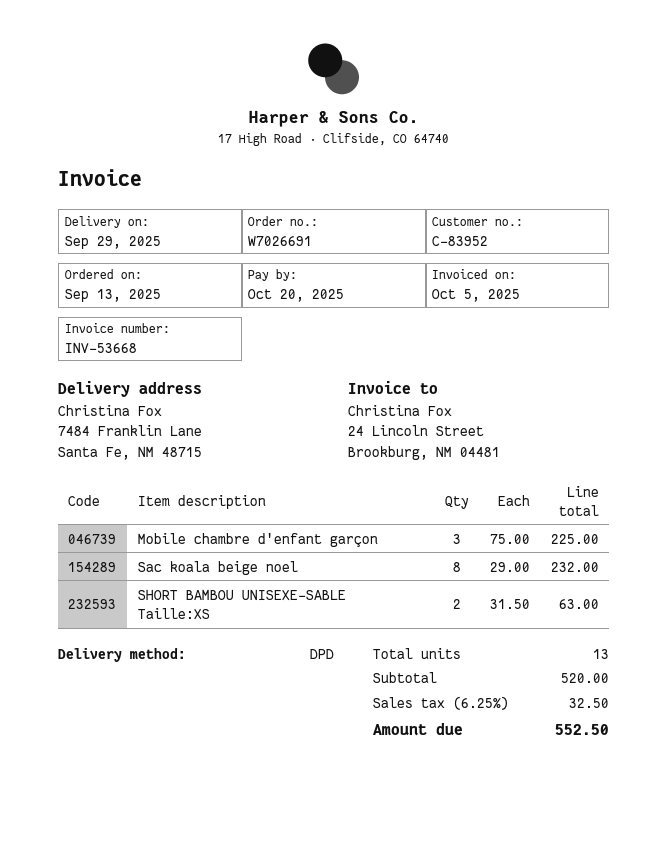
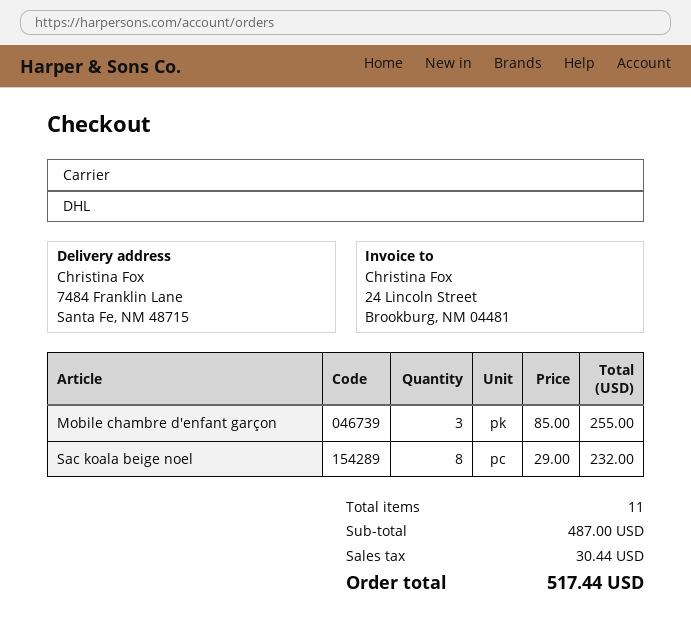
shipping method: DPD -> DHL
Mobile chambre d'enfant garçon: 3 x 75.00 = 225.00 -> 3 x 85.00 = 255.00
SHORT BAMBOU UNISEXE-SABLE Taille:XS: 2 x 31.50 = 63.00 -> none
total quantity: 13 -> 11
subtotal: 520.00 -> 487.00
tax: 32.50 -> 30.44
total: 552.50 -> 517.44

